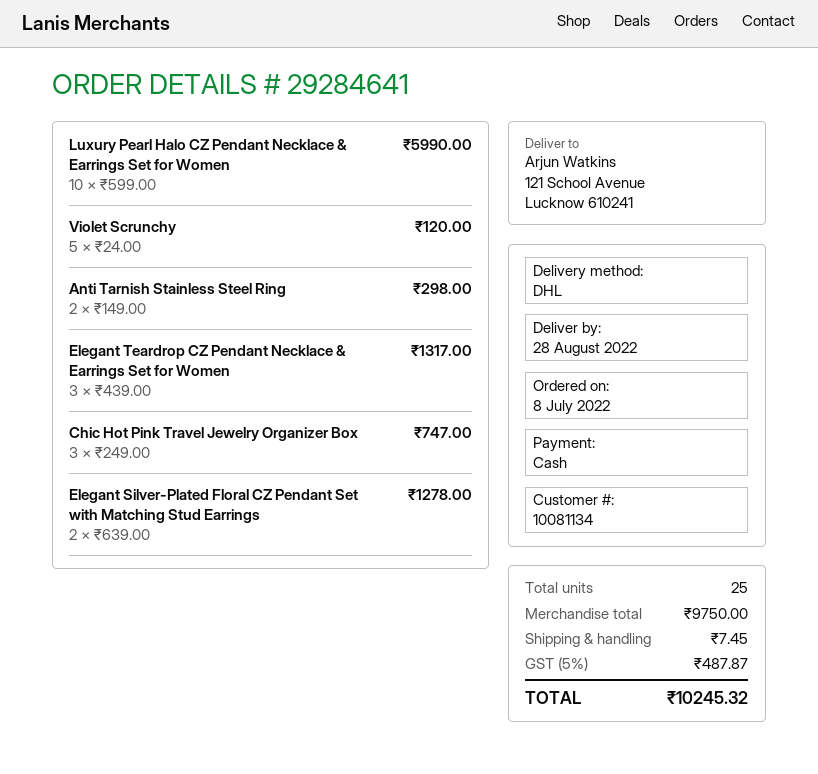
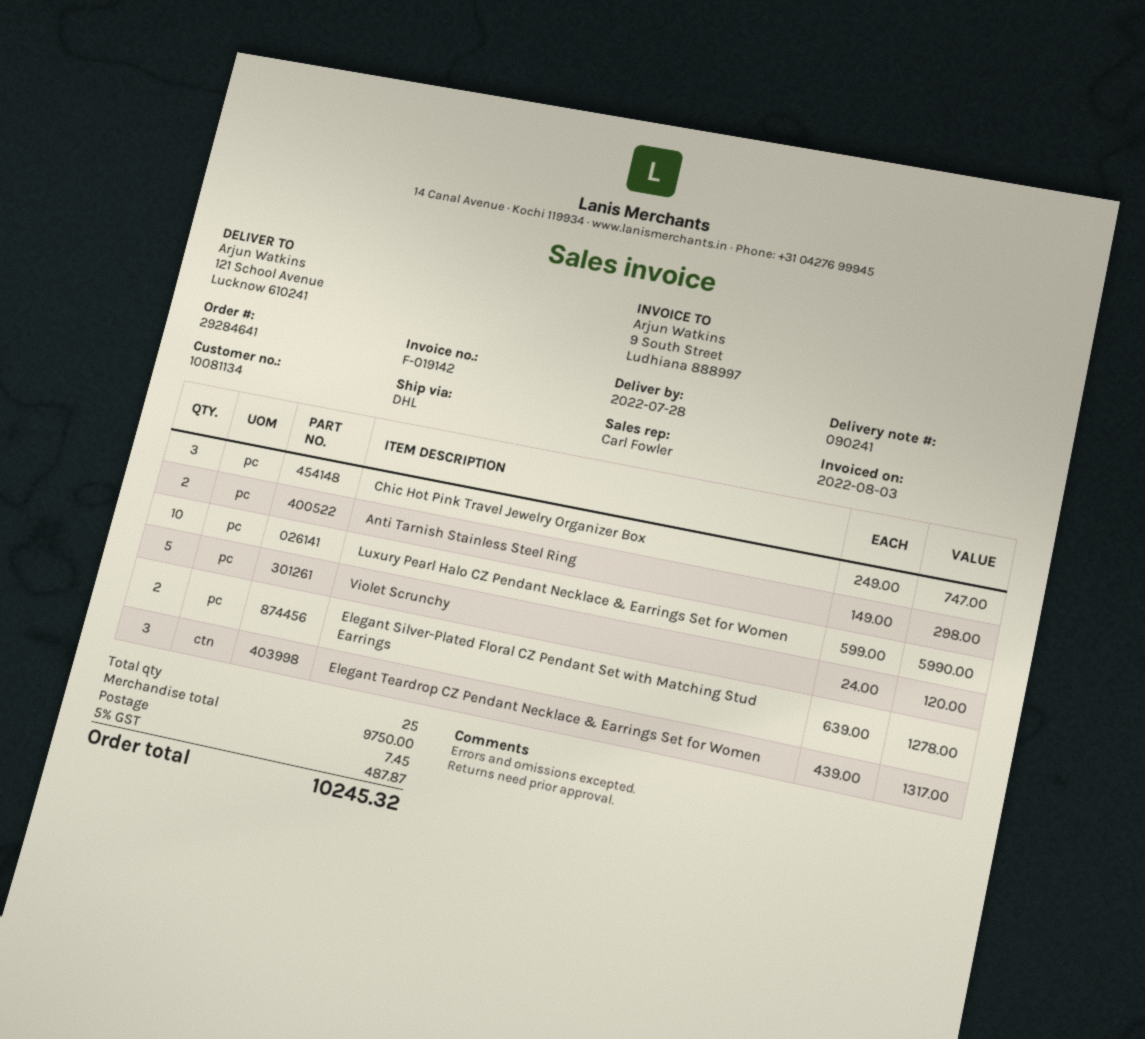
delivery date: 2022-08-28 -> 2022-07-28

